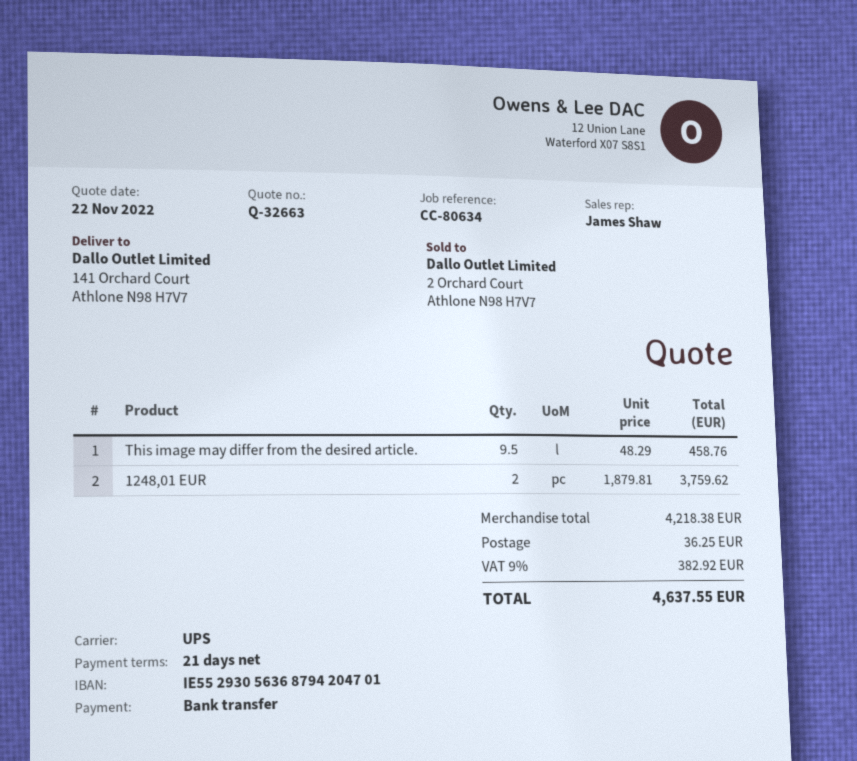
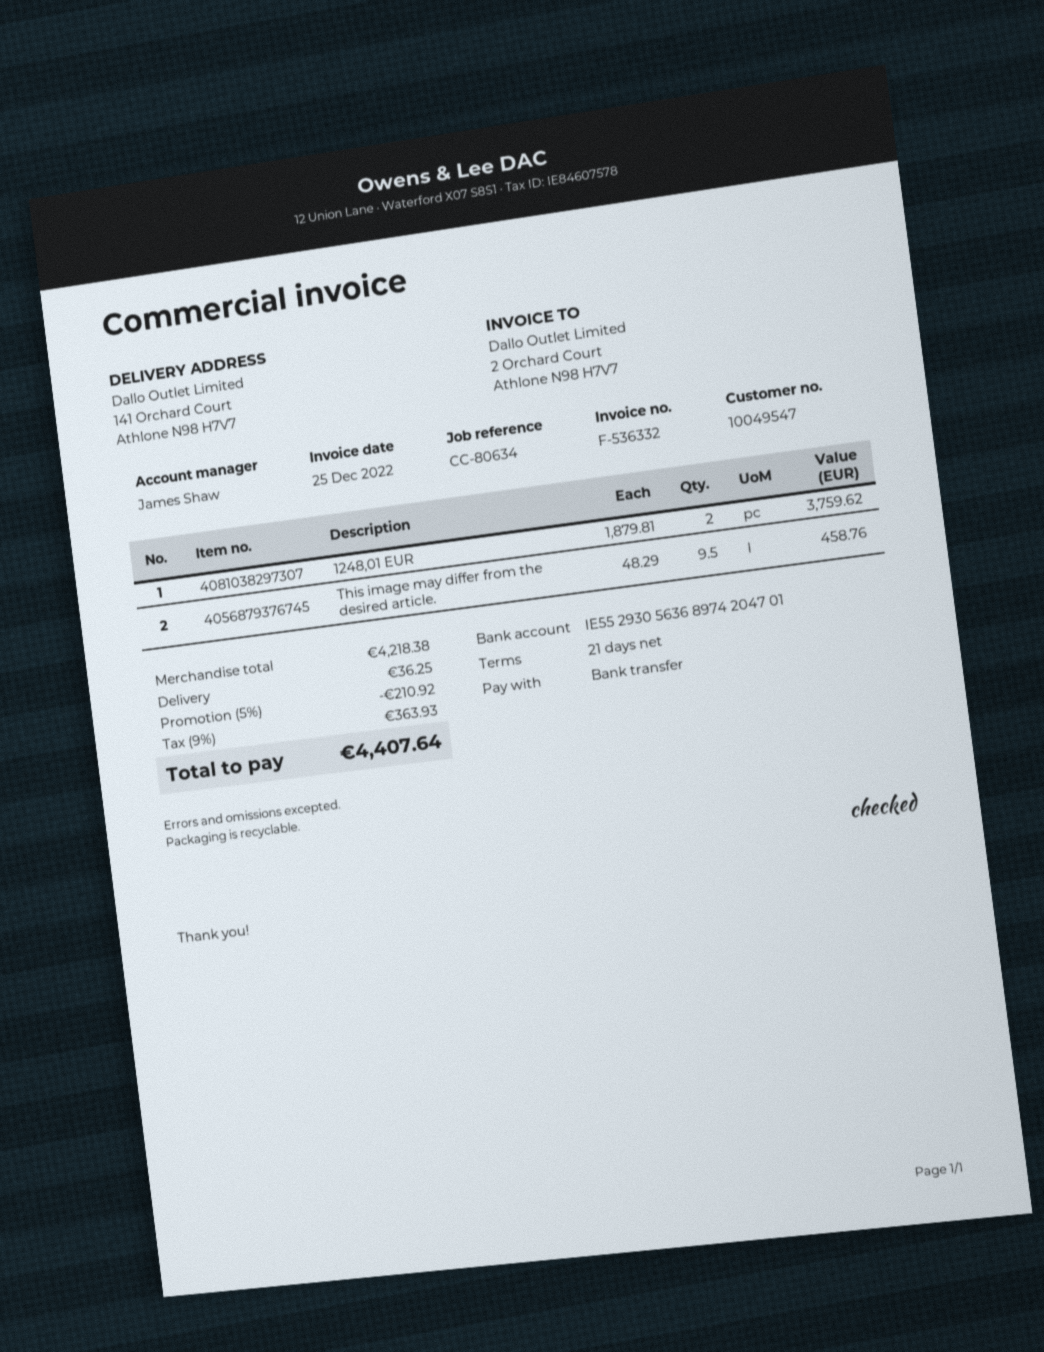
bank account: IE55293056368794204701 -> IE55293056368974204701
discount: none -> 5% = 210.92
tax: 9% = 382.92 -> 9% = 363.93
total: 4637.55 -> 4407.64

